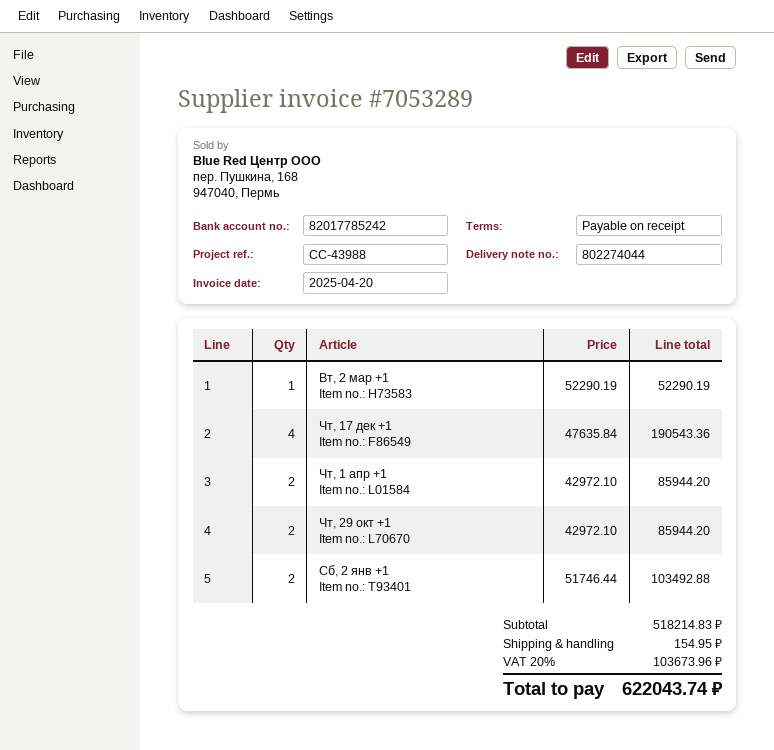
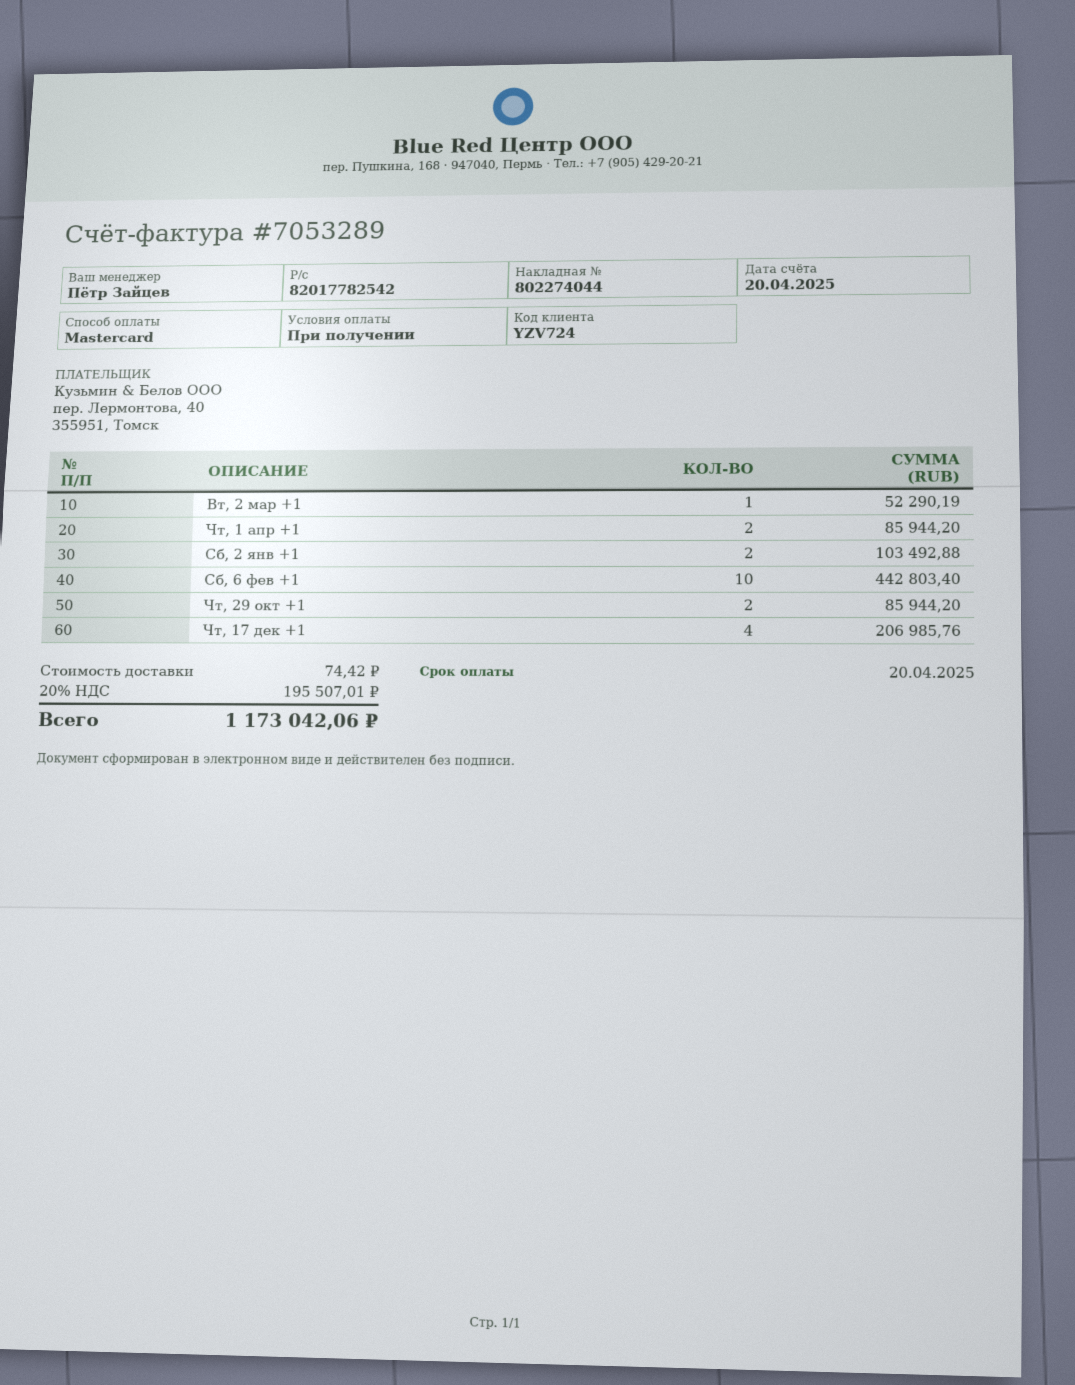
bank account: 82017785242 -> 82017782542
Чт, 17 дек +1: 4 for 190543.36 -> 4 for 206985.76
Сб, 6 фев +1: none -> 10 for 442803.40
shipping: 154.95 -> 74.42
tax: 20% = 103673.96 -> 20% = 195507.01
total: 622043.74 -> 1173042.06

